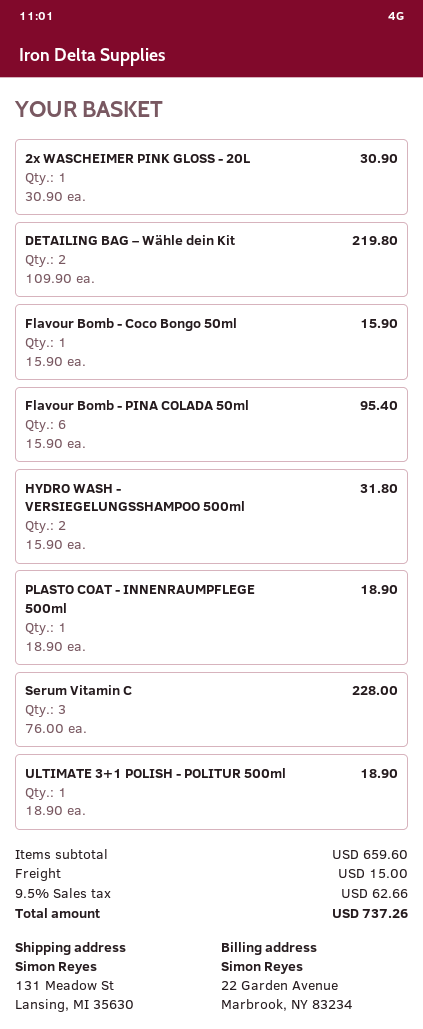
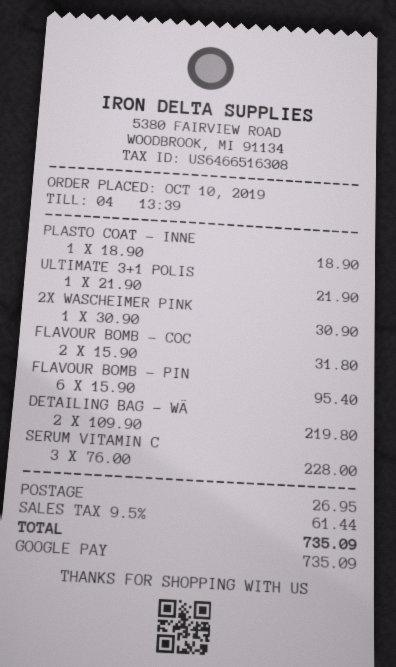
Flavour Bomb - Coco Bongo 50ml: 1 x 15.90 = 15.90 -> 2 x 15.90 = 31.80
HYDRO WASH - VERSIEGELUNGSSHAMPOO 500ml: 2 x 15.90 = 31.80 -> none
ULTIMATE 3+1 POLISH - POLITUR 500ml: 1 x 18.90 = 18.90 -> 1 x 21.90 = 21.90
shipping: 15.00 -> 26.95
tax: 9.5% = 62.66 -> 9.5% = 61.44
total: 737.26 -> 735.09

